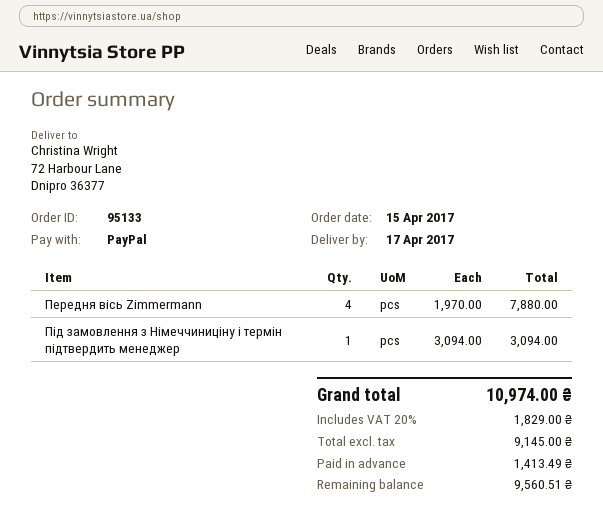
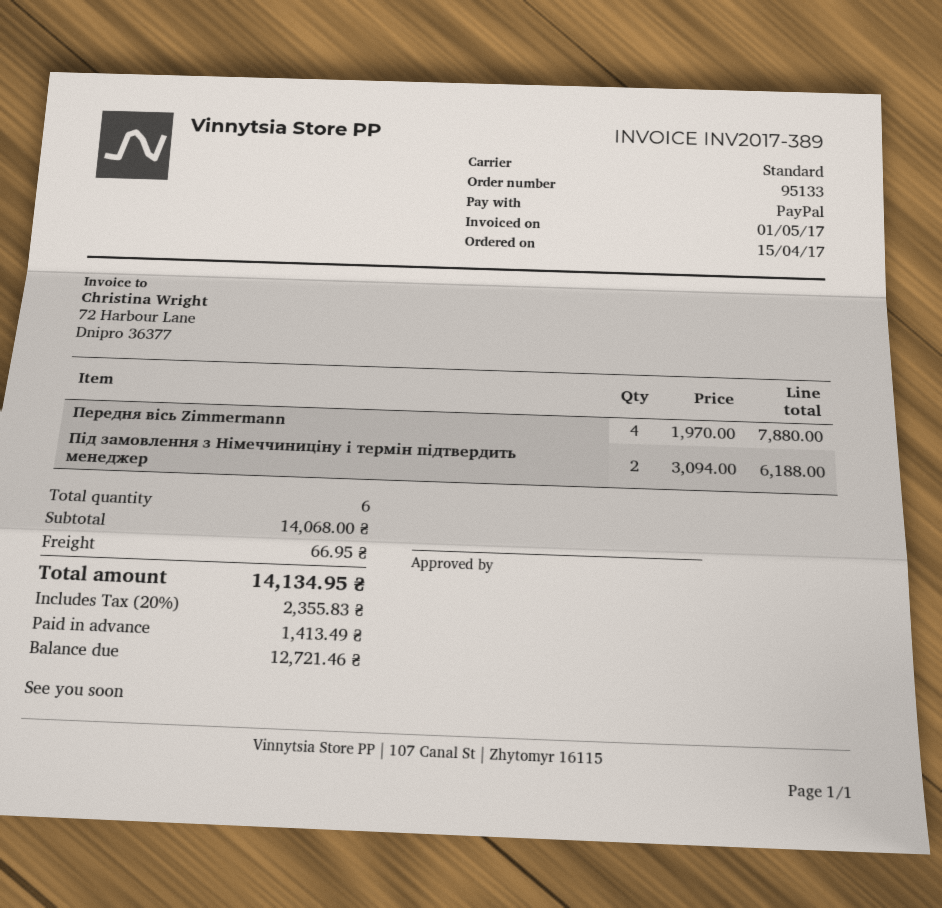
Під замовлення з Німеччиниціну і термін підтвердить менеджер: 1 x 3094.00 = 3094.00 -> 2 x 3094.00 = 6188.00
shipping: none -> 66.95
tax: 20% = 1829.00 -> 20% = 2355.83
total: 10974.00 -> 14134.95
balance: 9560.51 -> 12721.46

